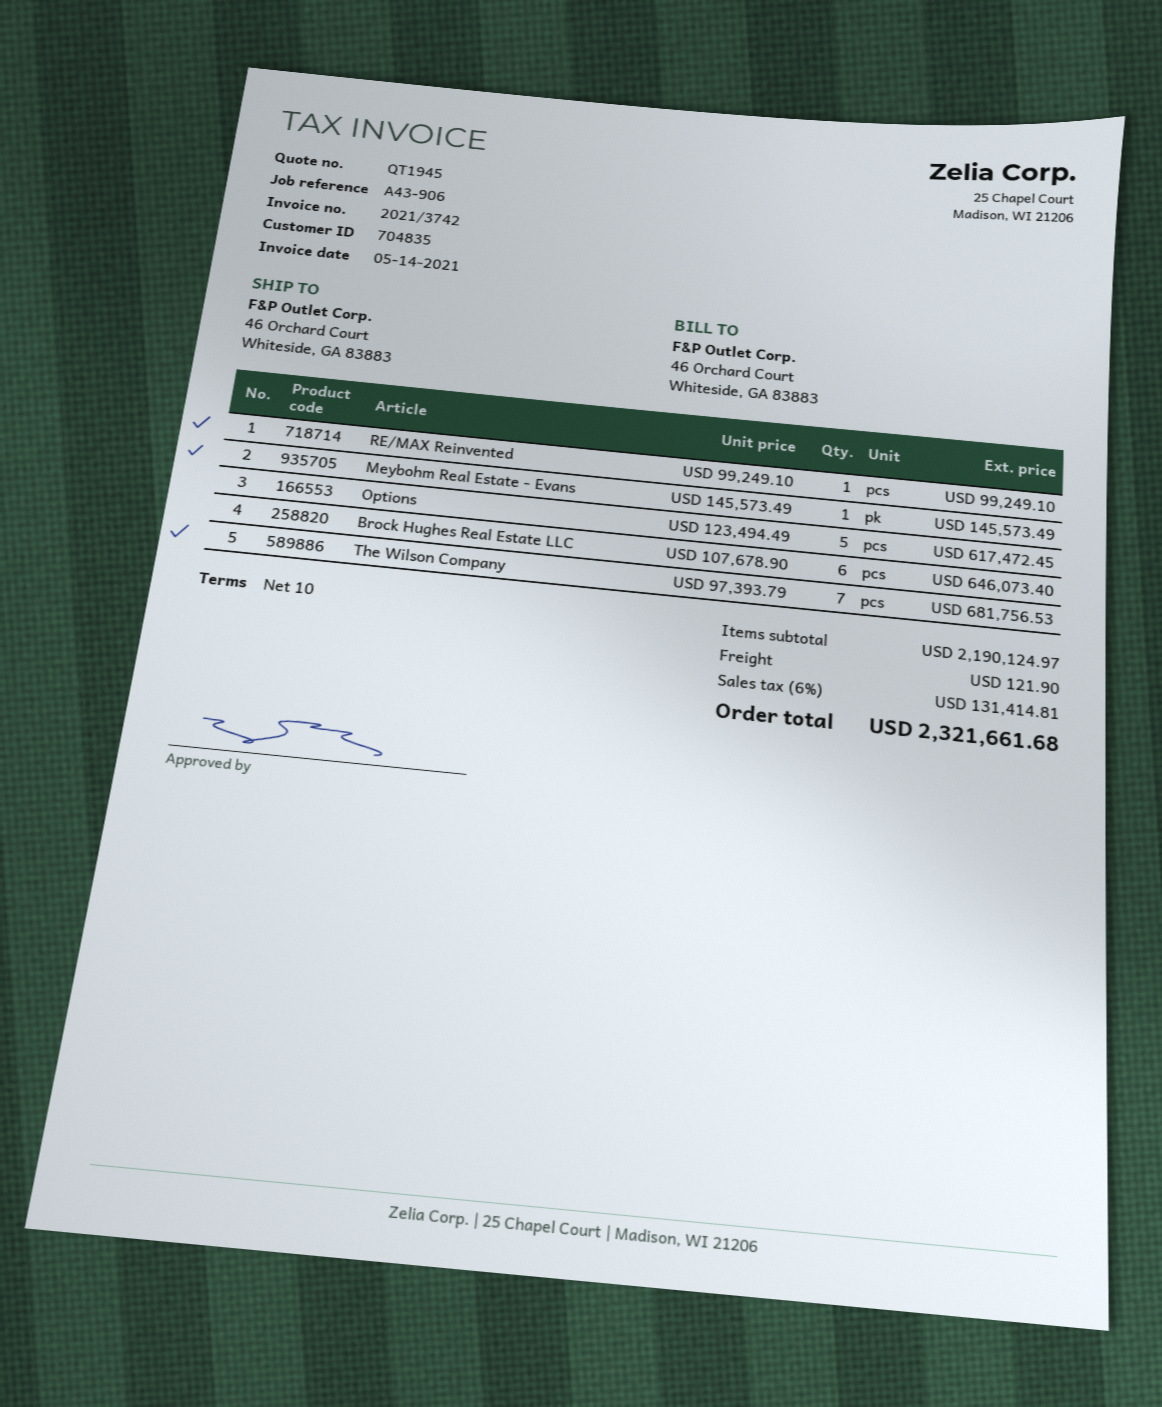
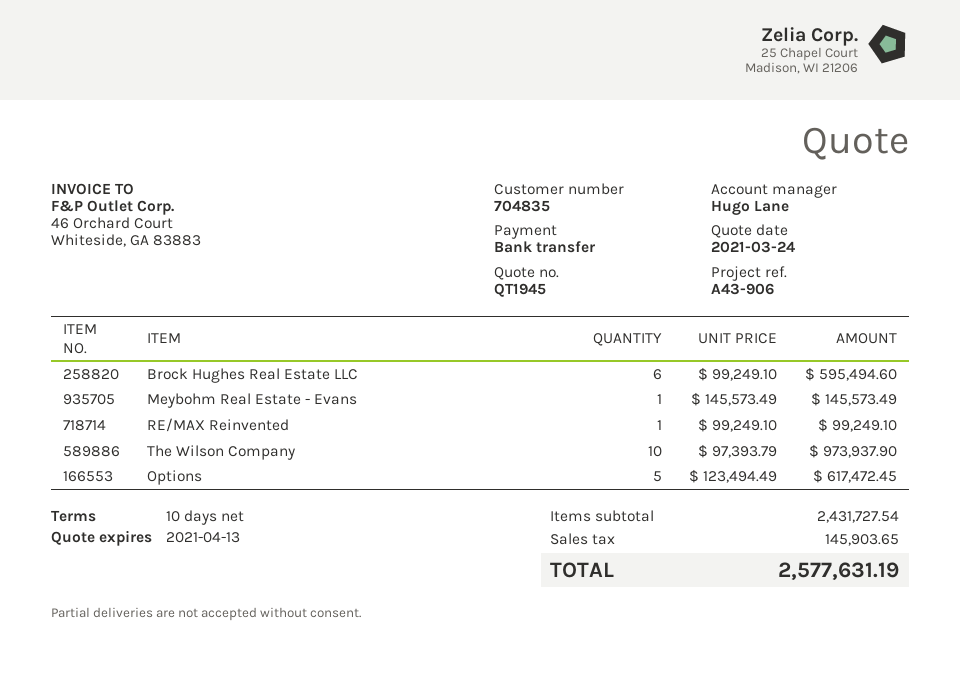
Brock Hughes Real Estate LLC: 6 x 107678.90 = 646073.40 -> 6 x 99249.10 = 595494.60
The Wilson Company: 7 x 97393.79 = 681756.53 -> 10 x 97393.79 = 973937.90
subtotal: 2190124.97 -> 2431727.54
shipping: 121.90 -> none
tax: 131414.81 -> 145903.65
total: 2321661.68 -> 2577631.19

